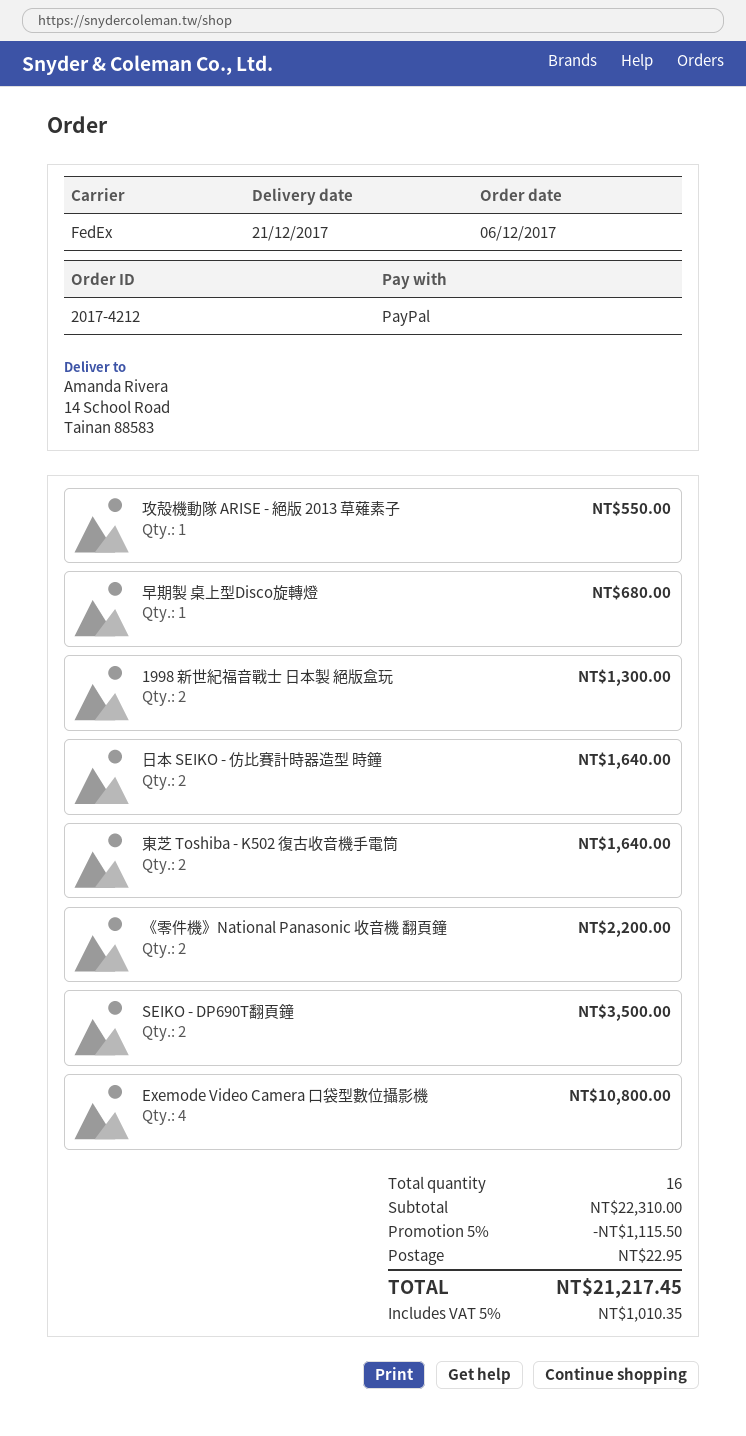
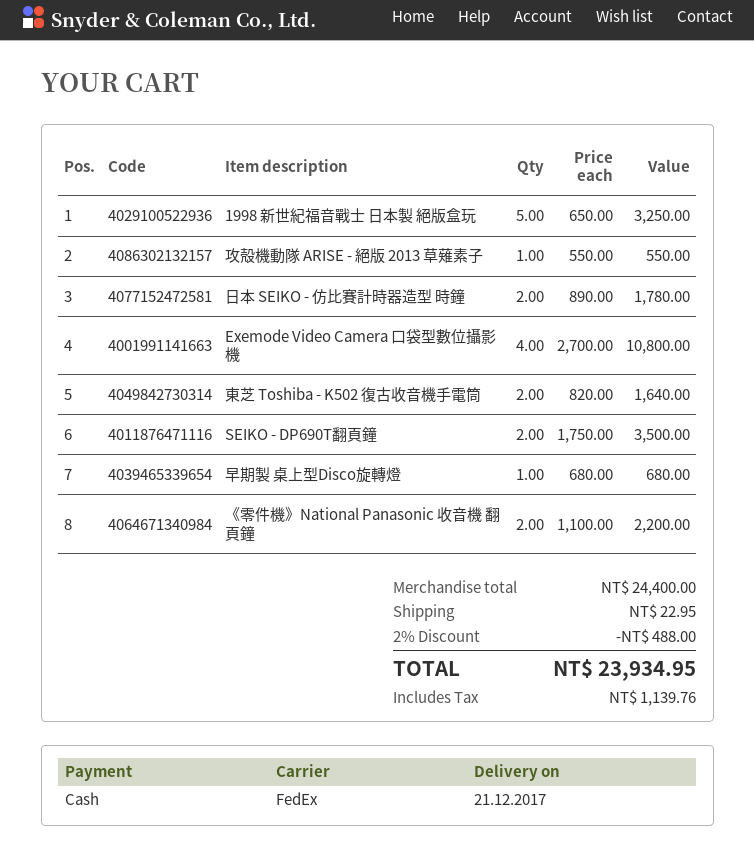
payment method: PayPal -> cash
1998 新世紀福音戰士 日本製 絕版盒玩: 2 for 1300.00 -> 5 for 3250.00
日本 SEIKO - 仿比賽計時器造型 時鐘: 2 for 1640.00 -> 2 for 1780.00
subtotal: 22310.00 -> 24400.00
discount: 5% = 1115.50 -> 2% = 488.00
tax: 1010.35 -> 1139.76
total: 21217.45 -> 23934.95

